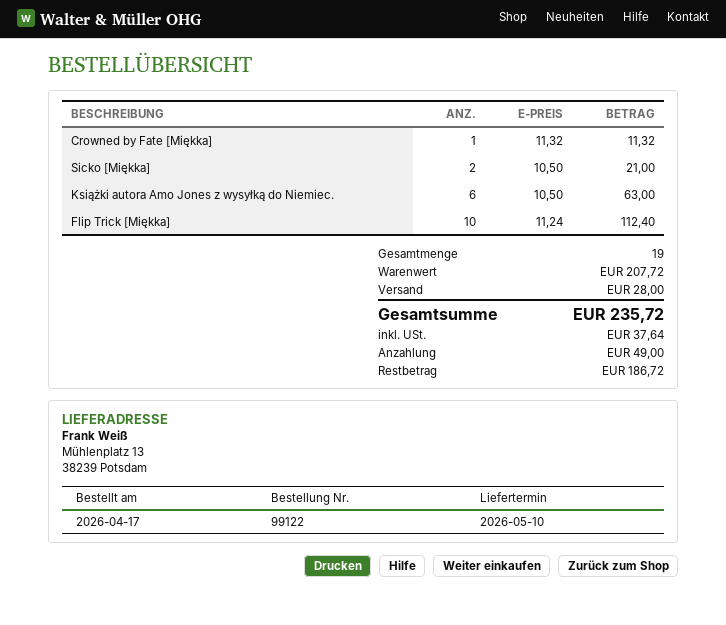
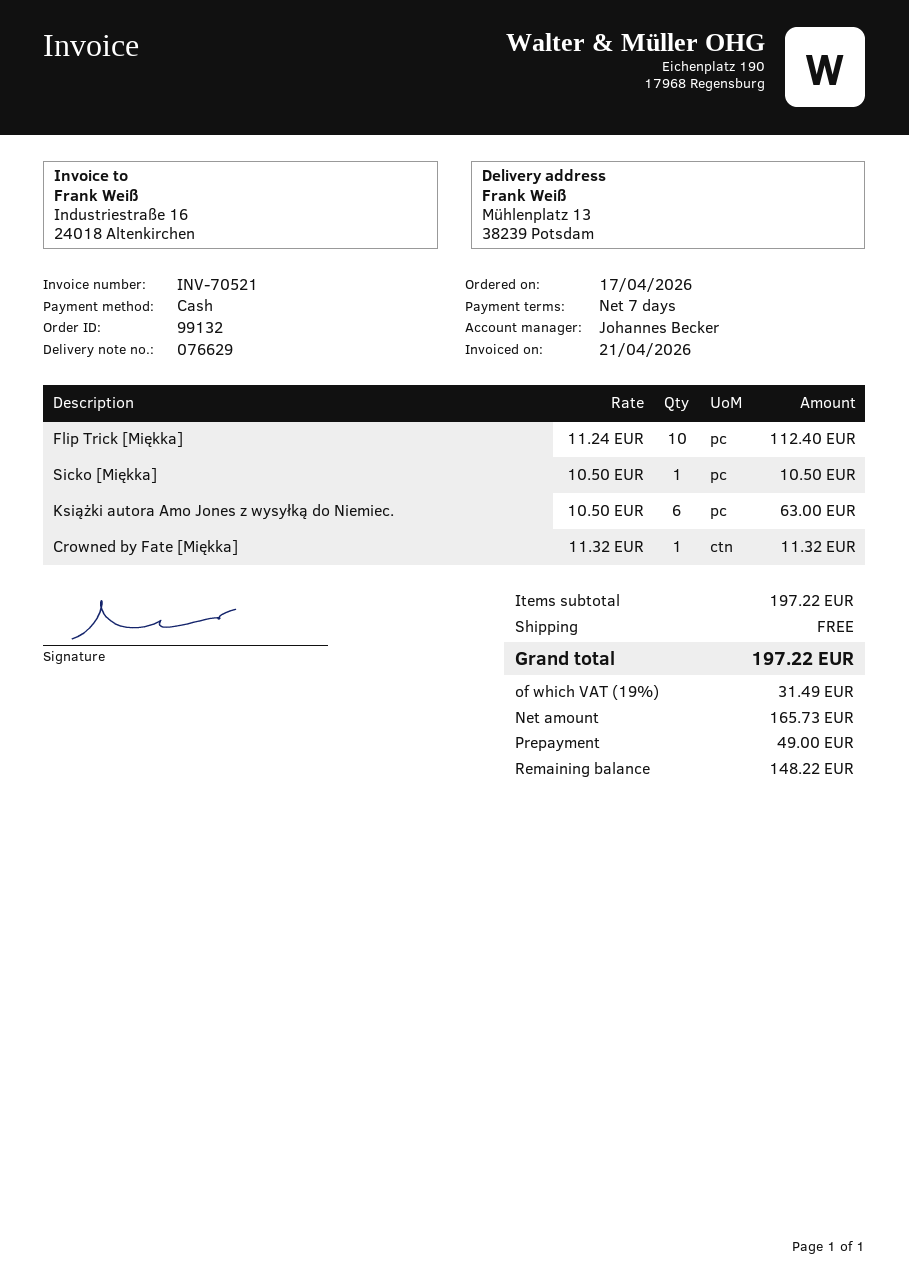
order number: 99122 -> 99132
Sicko [Miękka]: 2 x 10.50 = 21.00 -> 1 x 10.50 = 10.50
subtotal: 207.72 -> 197.22
shipping: 28.00 -> 0.00
tax: 37.64 -> 31.49
total: 235.72 -> 197.22
balance: 186.72 -> 148.22

